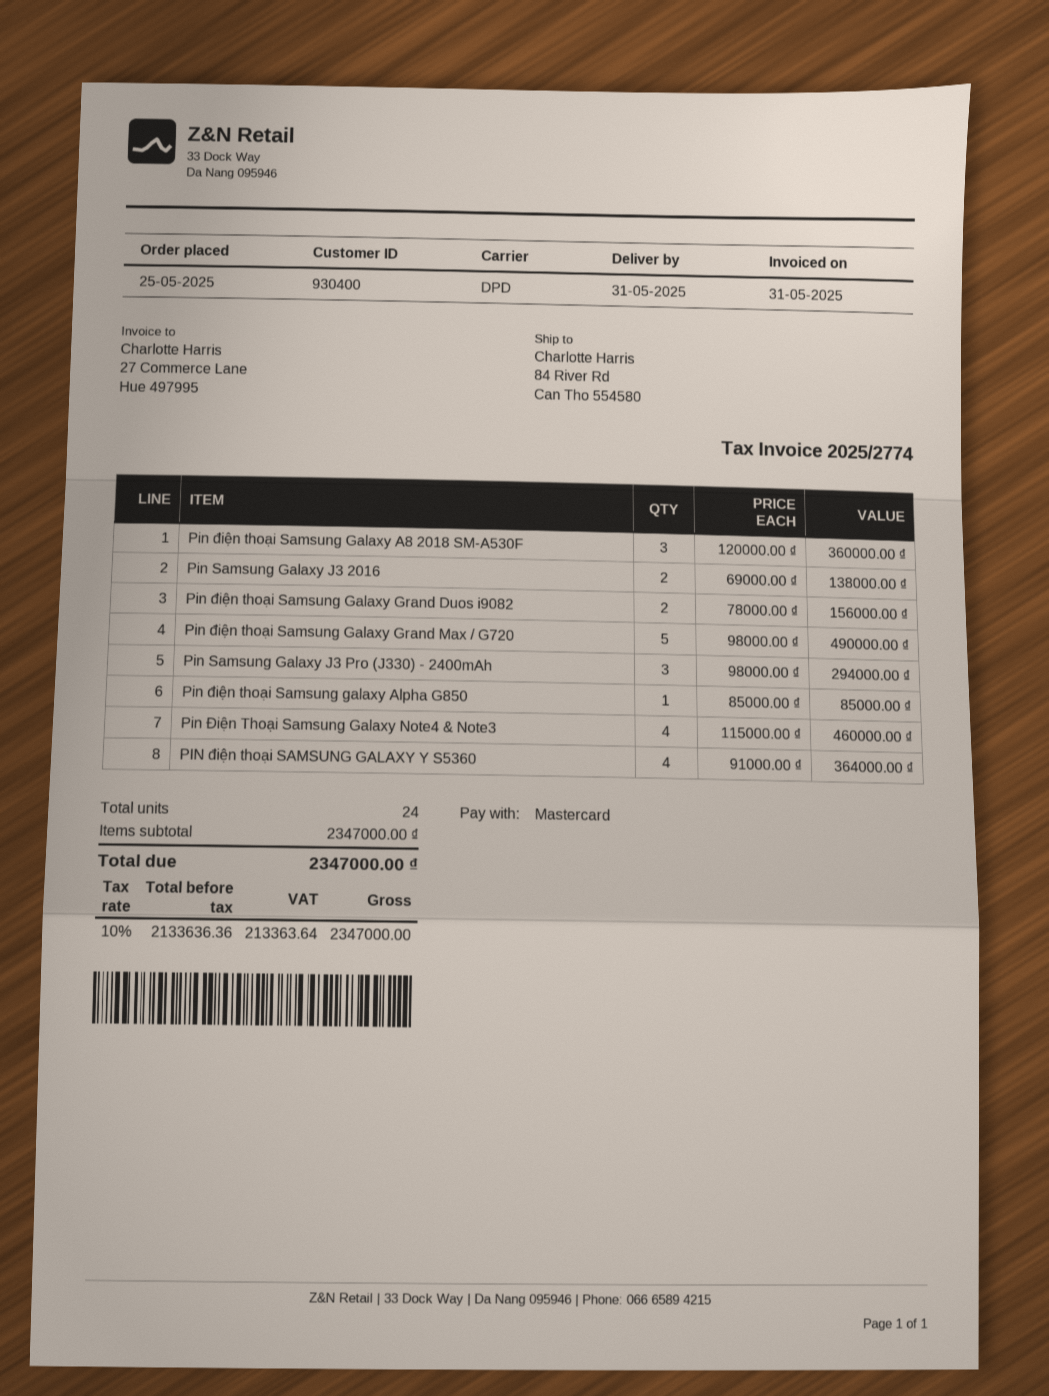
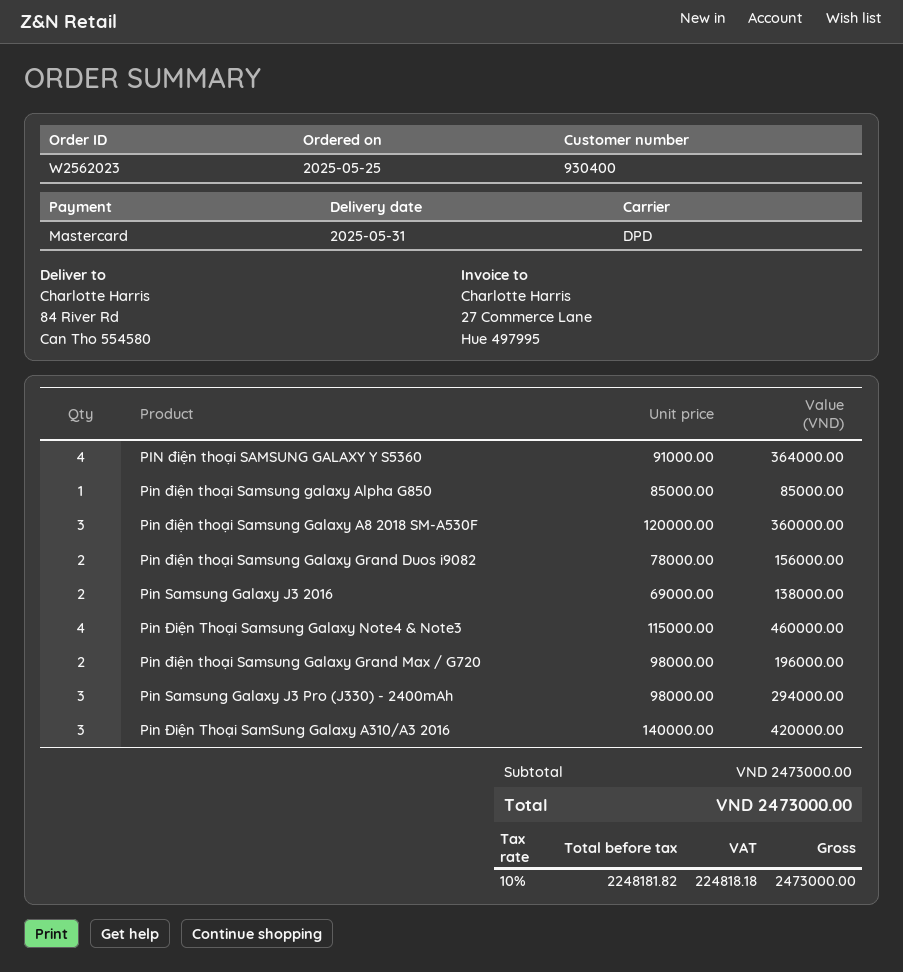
Pin điện thoại Samsung Galaxy Grand Max / G720: 5 x 98000.00 = 490000.00 -> 2 x 98000.00 = 196000.00
Pin Điện Thoại SamSung Galaxy A310/A3 2016: none -> 3 x 140000.00 = 420000.00
subtotal: 2347000.00 -> 2473000.00
net: 2133636.36 -> 2248181.82
tax: 10% = 213363.64 -> 10% = 224818.18
total: 2347000.00 -> 2473000.00

